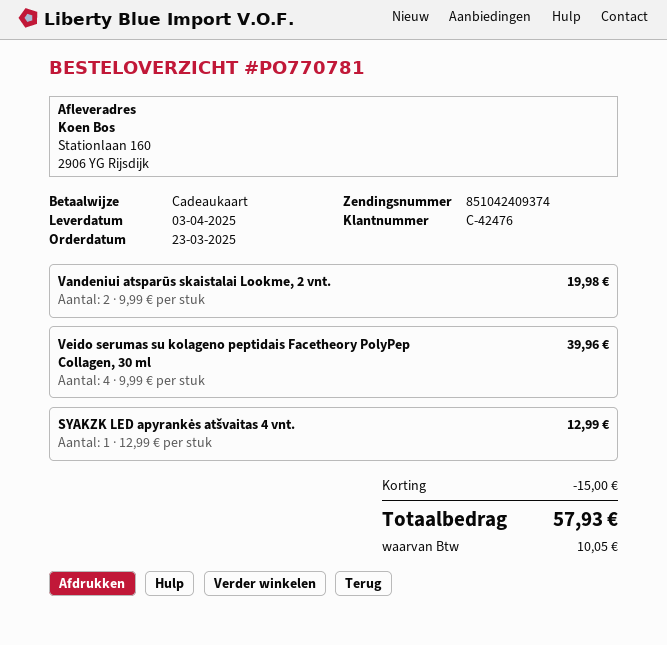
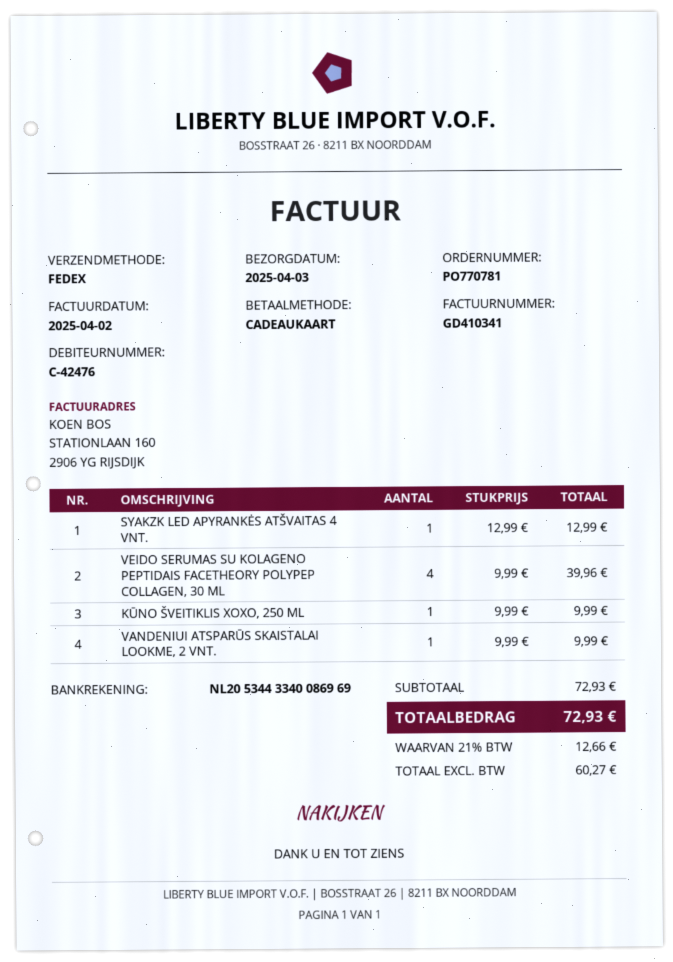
Vandeniui atsparūs skaistalai Lookme, 2 vnt.: 2 x 9.99 = 19.98 -> 1 x 9.99 = 9.99
KŪNO ŠVEITIKLIS XOXO, 250 ML: none -> 1 x 9.99 = 9.99
discount: 15.00 -> none
tax: 10.05 -> 12.66
total: 57.93 -> 72.93

